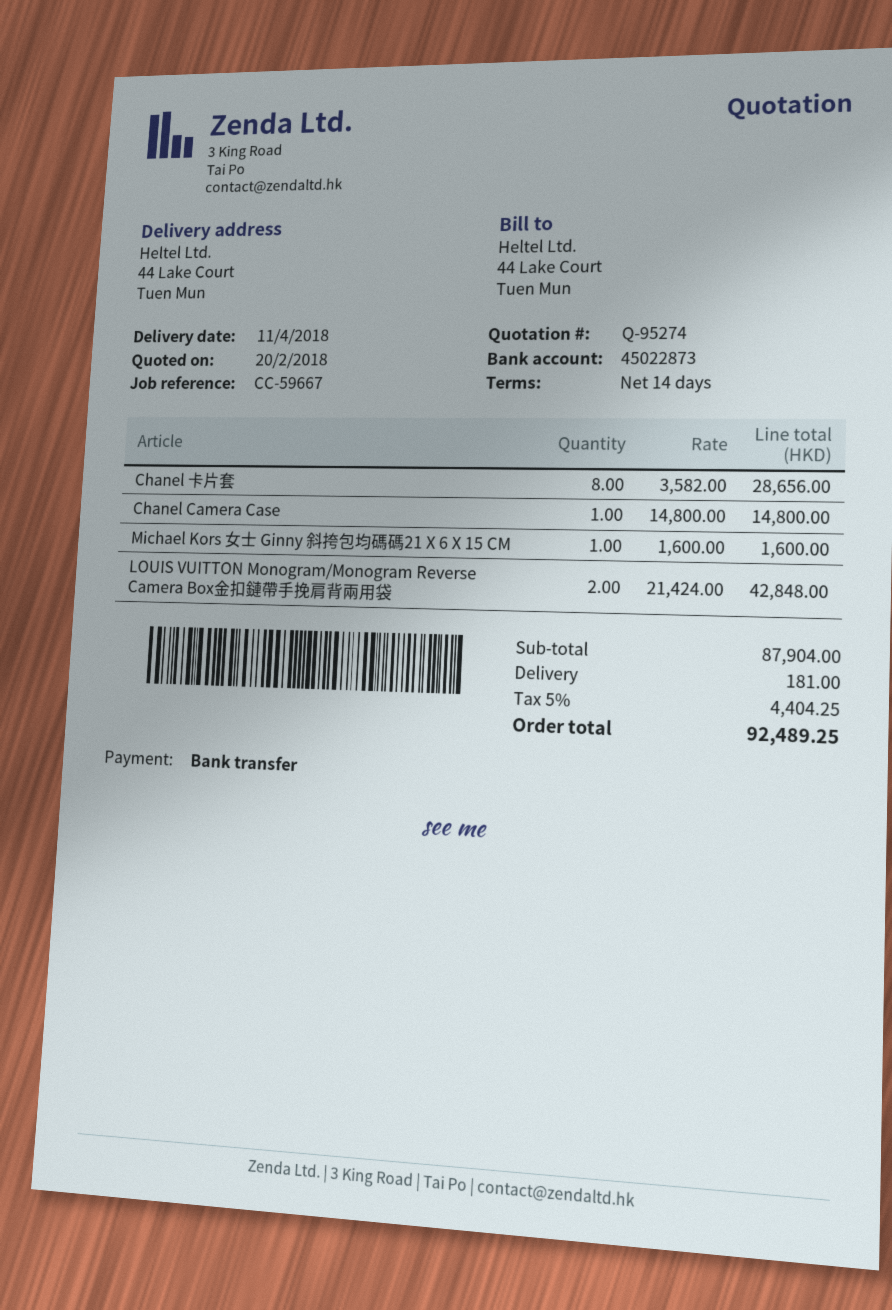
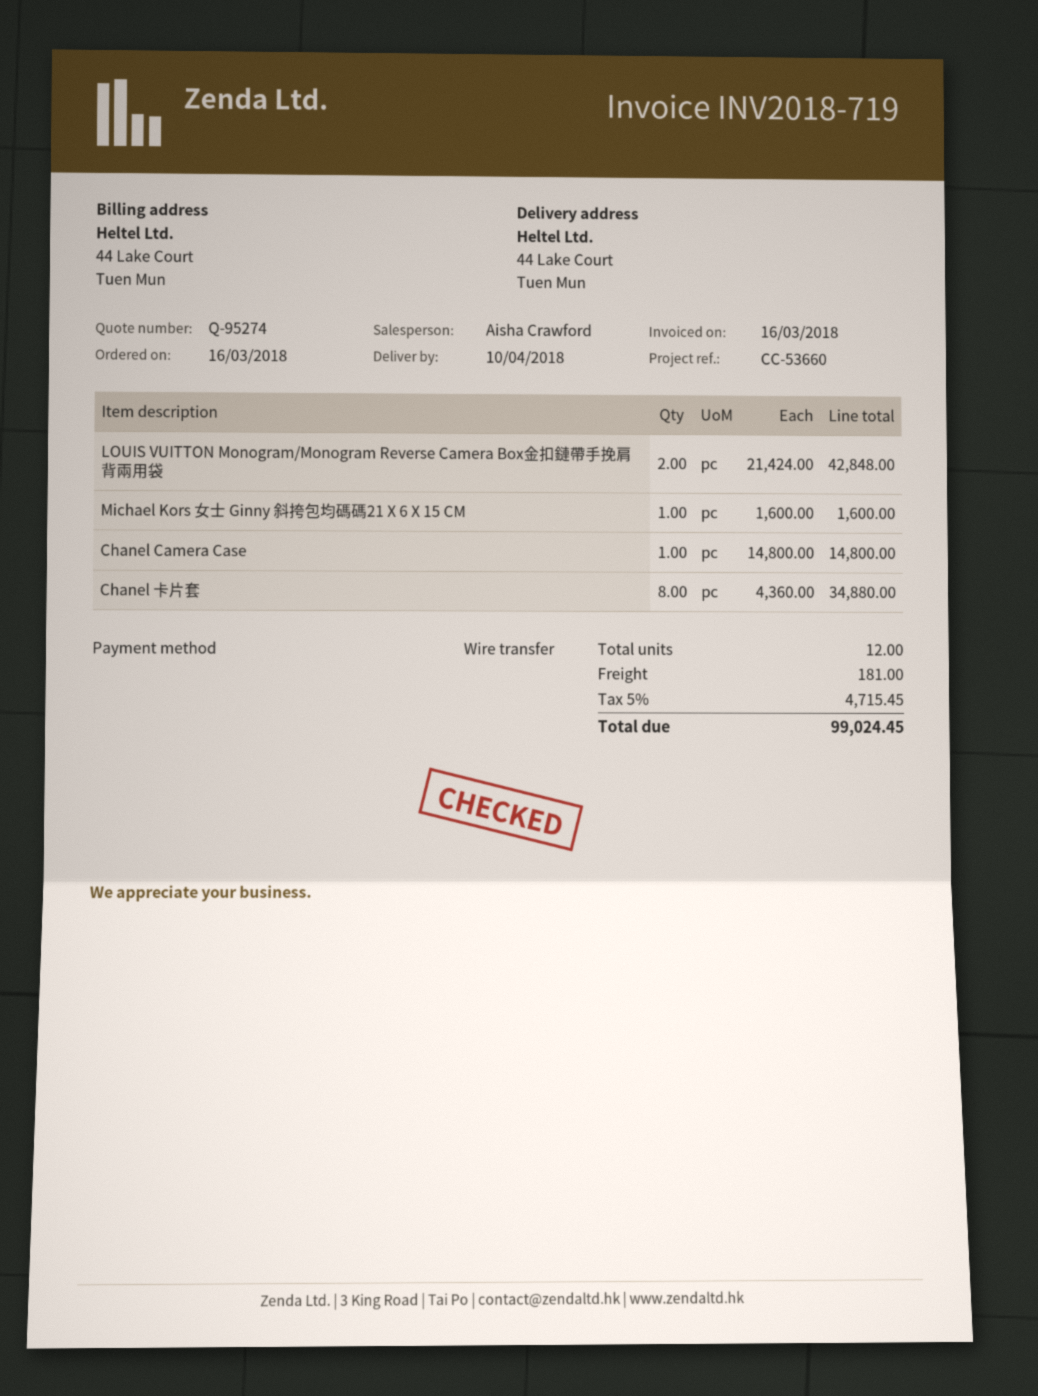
delivery date: 2018-04-11 -> 2018-04-10
reference: CC-59667 -> CC-53660
Chanel 卡片套: 8 x 3582.00 = 28656.00 -> 8 x 4360.00 = 34880.00
tax: 5% = 4404.25 -> 5% = 4715.45
total: 92489.25 -> 99024.45

